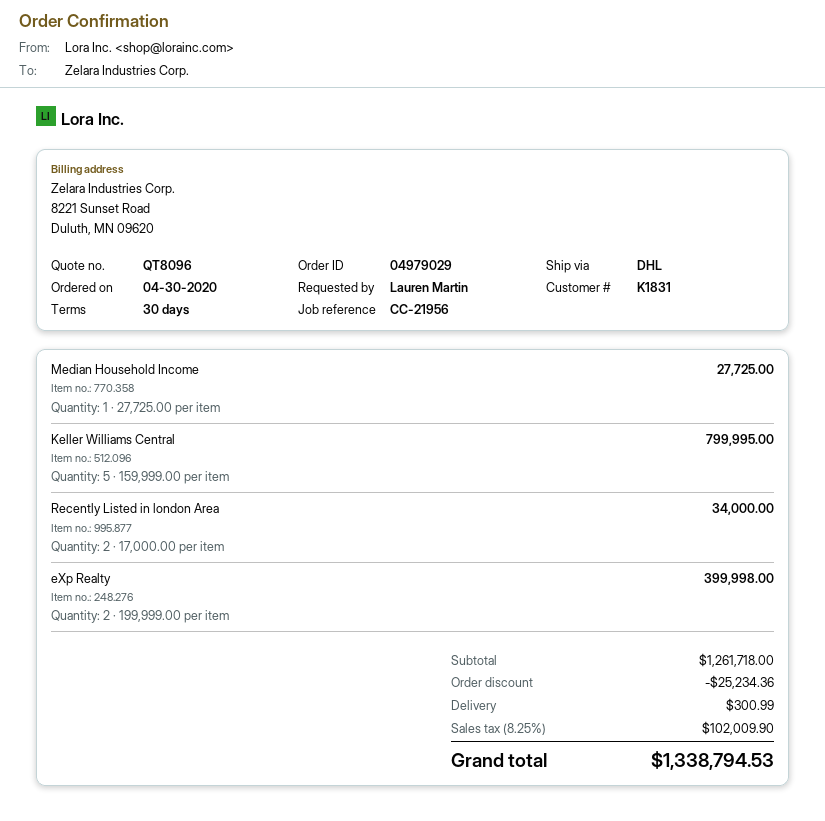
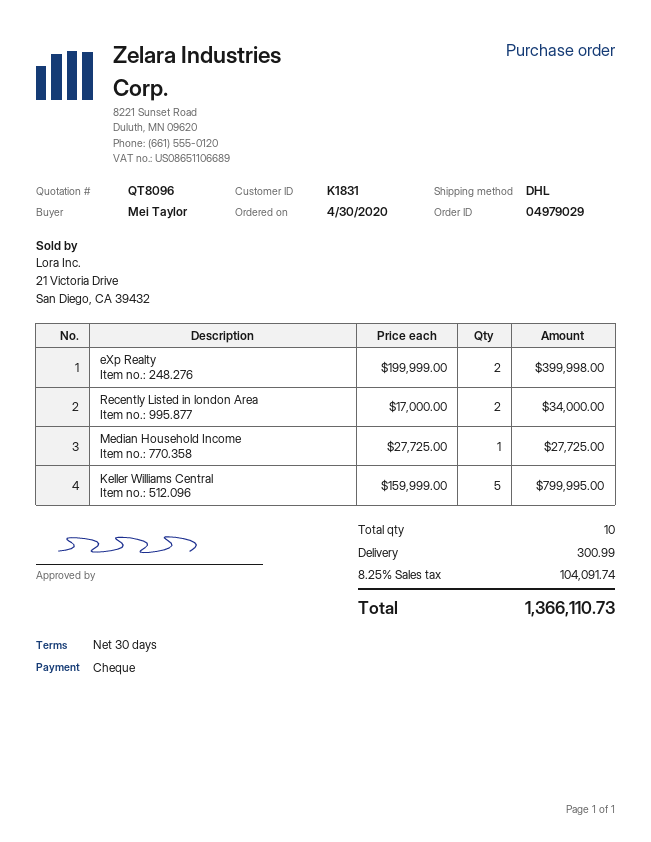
ordered by: Lauren Martin -> Mei Taylor
discount: 25234.36 -> none
tax: 8.25% = 102009.90 -> 8.25% = 104091.74
total: 1338794.53 -> 1366110.73

